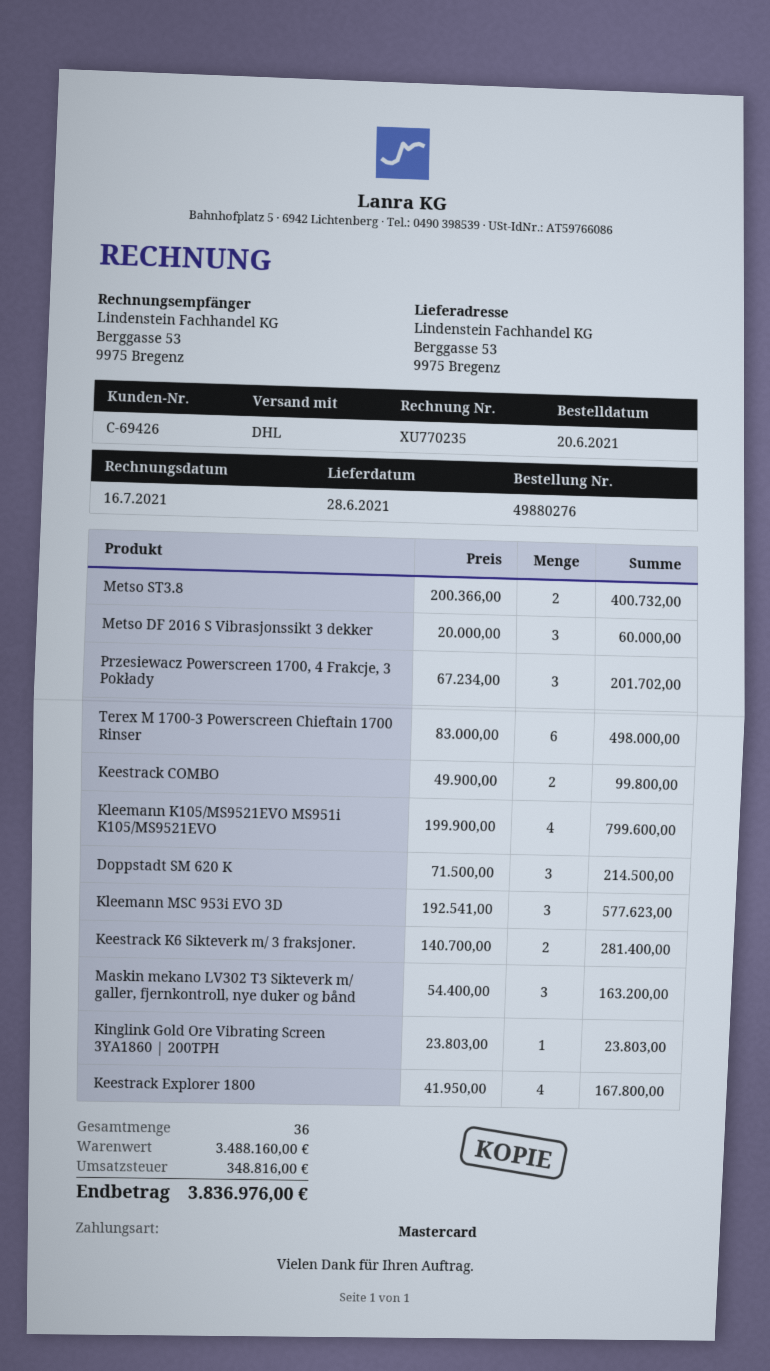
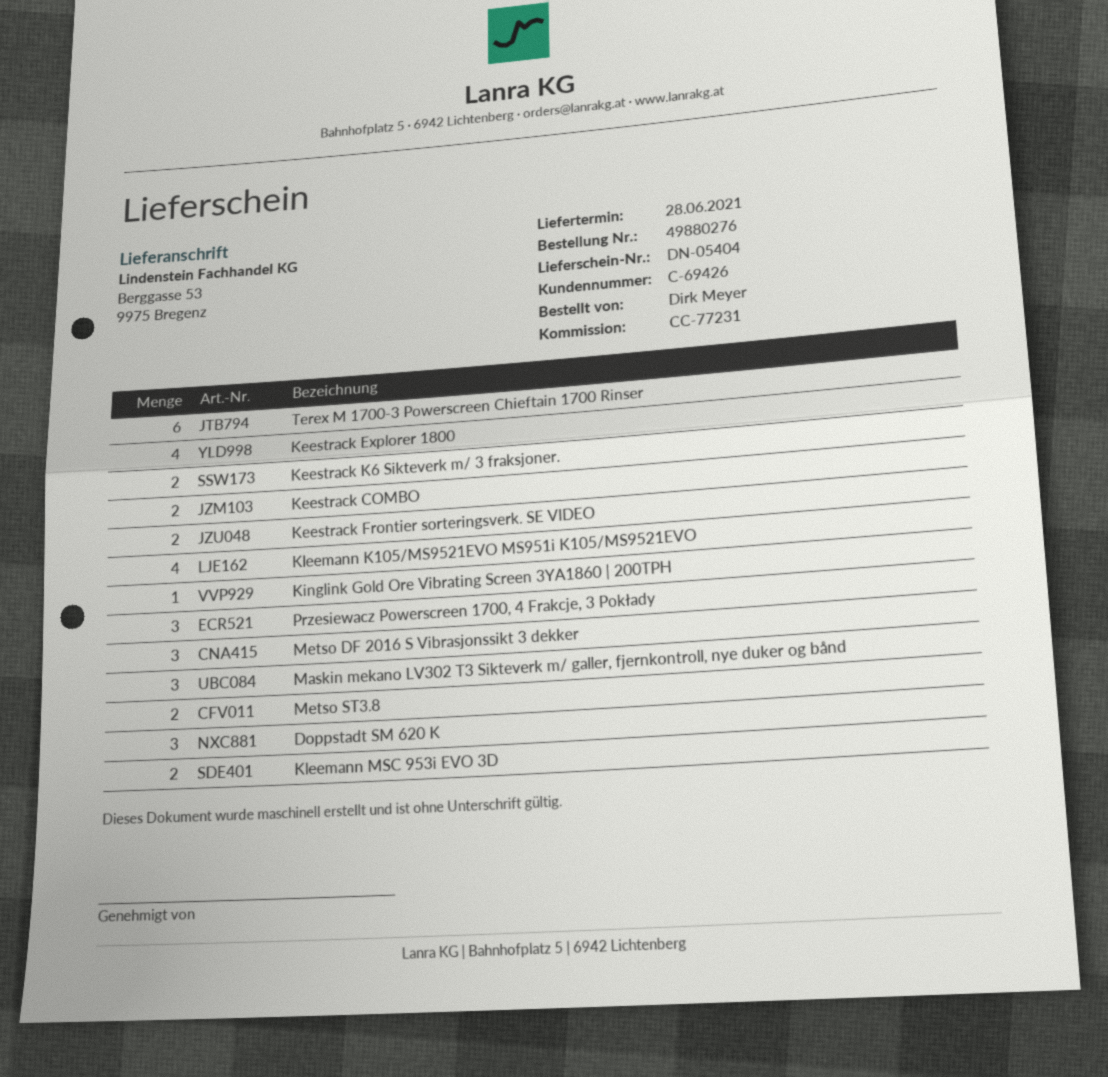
Kleemann MSC 953i EVO 3D: 3 -> 2
Keestrack Frontier sorteringsverk. SE VIDEO: none -> 2

